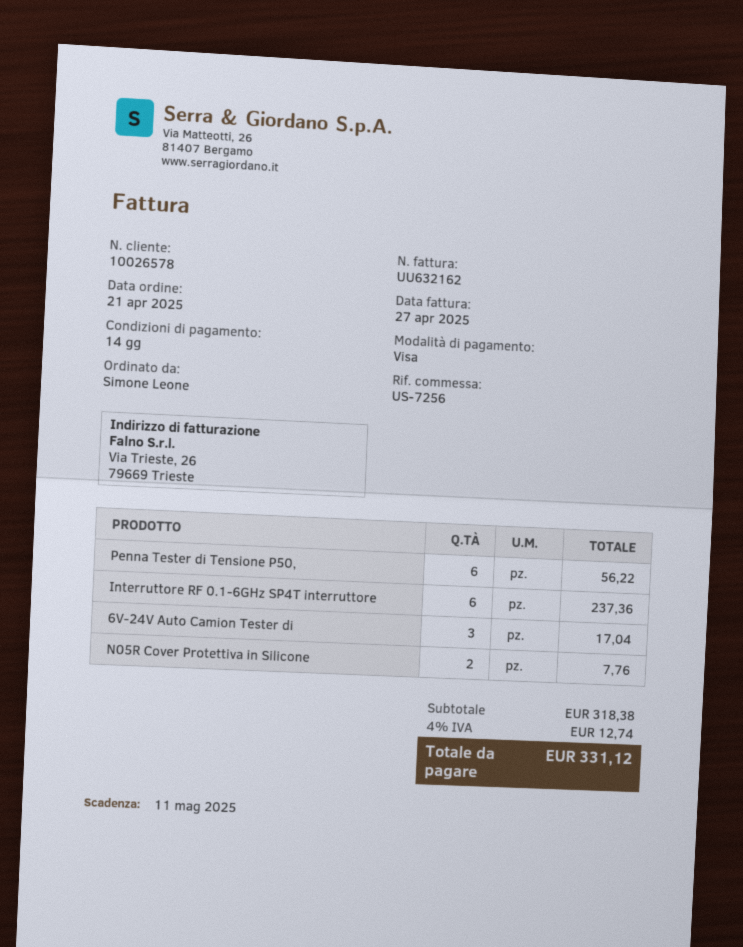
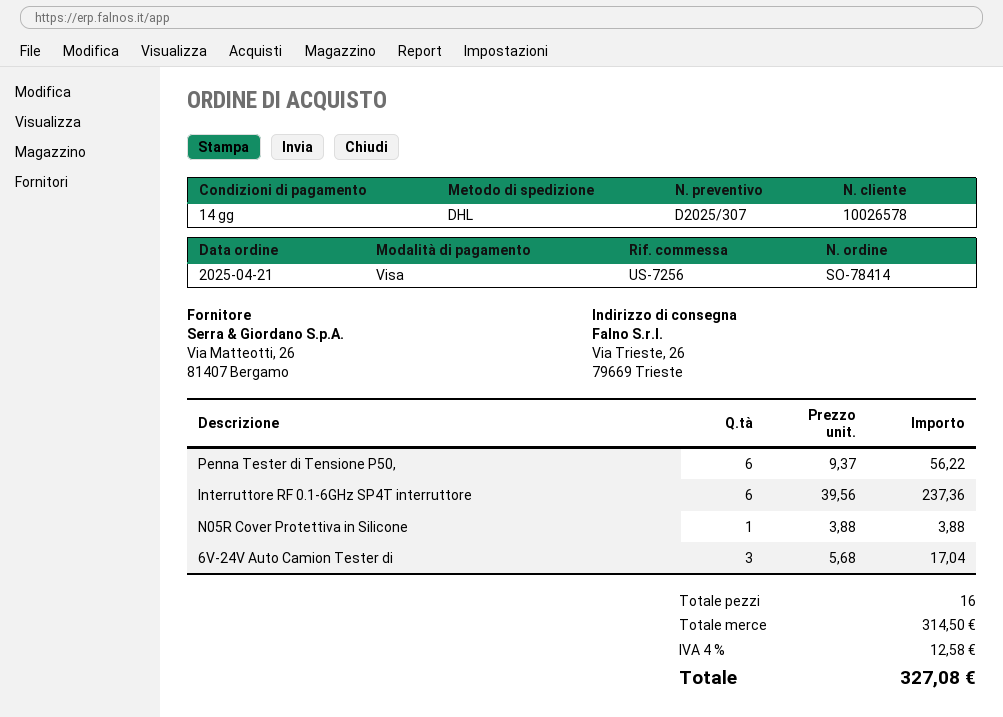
N05R Cover Protettiva in Silicone: 2 for 7.76 -> 1 for 3.88
subtotal: 318.38 -> 314.50
tax: 4% = 12.74 -> 4% = 12.58
total: 331.12 -> 327.08

